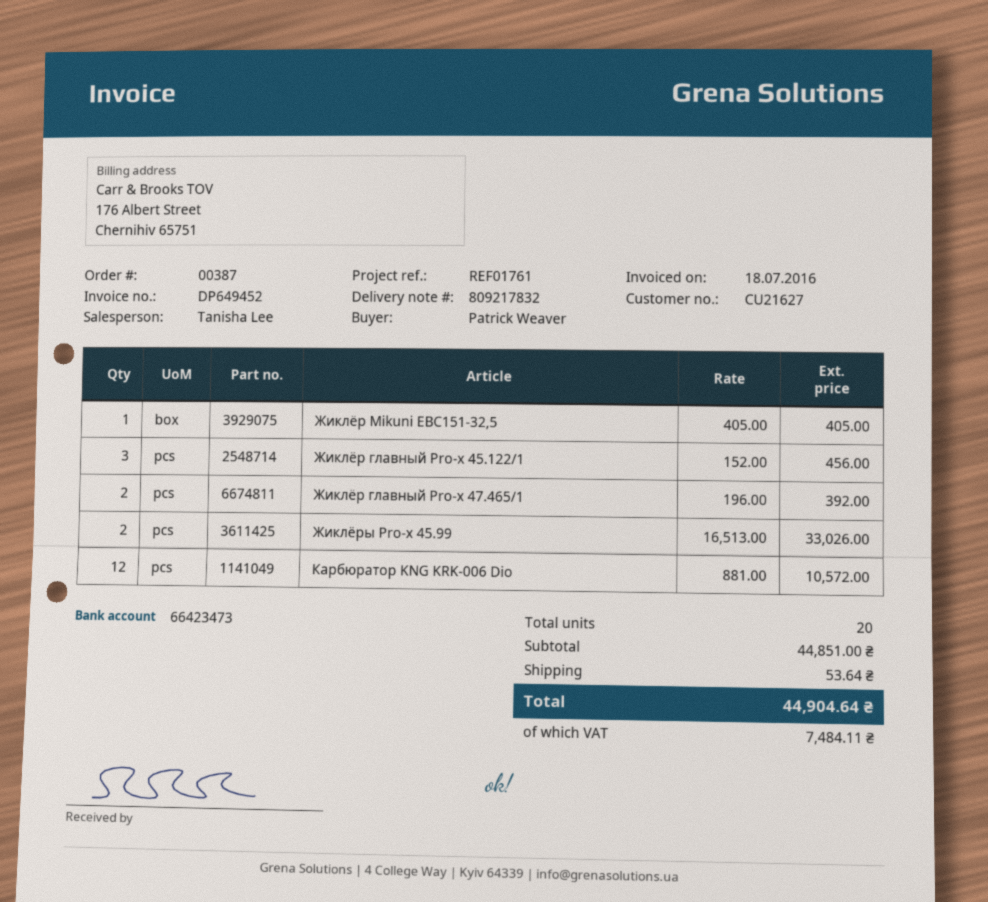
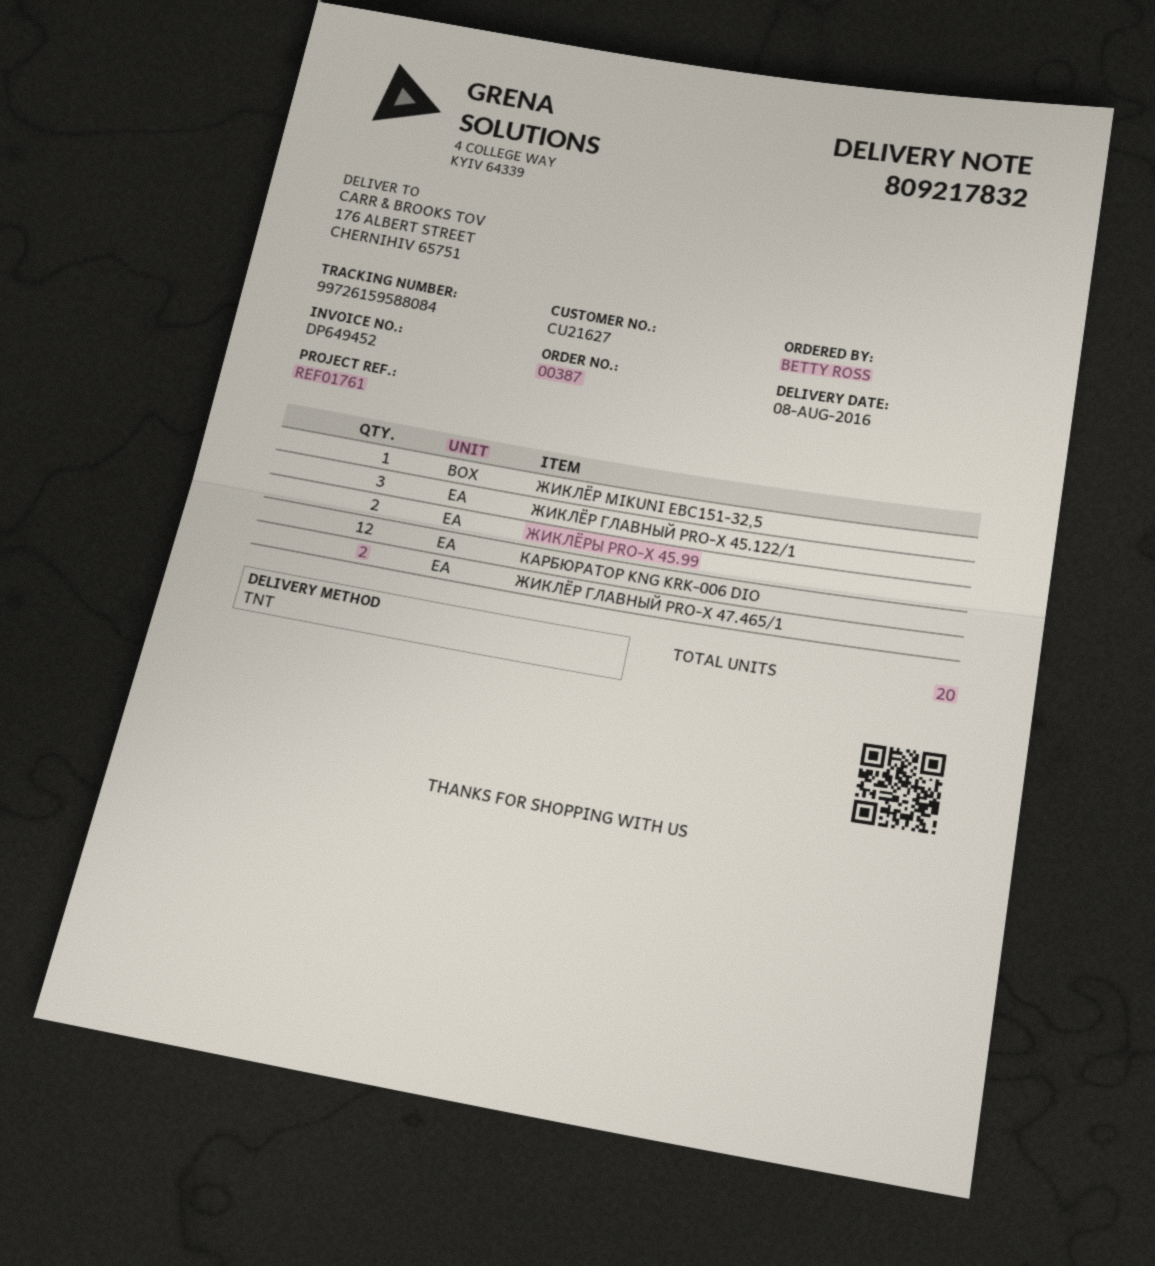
ordered by: Patrick Weaver -> BETTY ROSS

